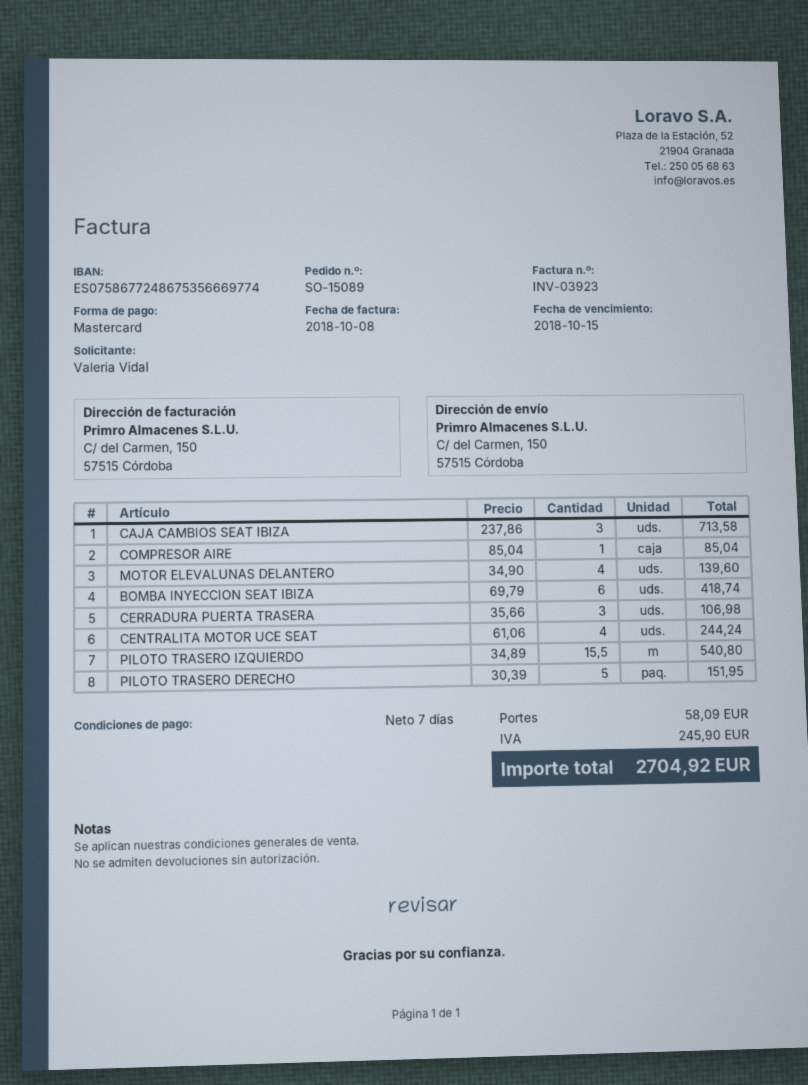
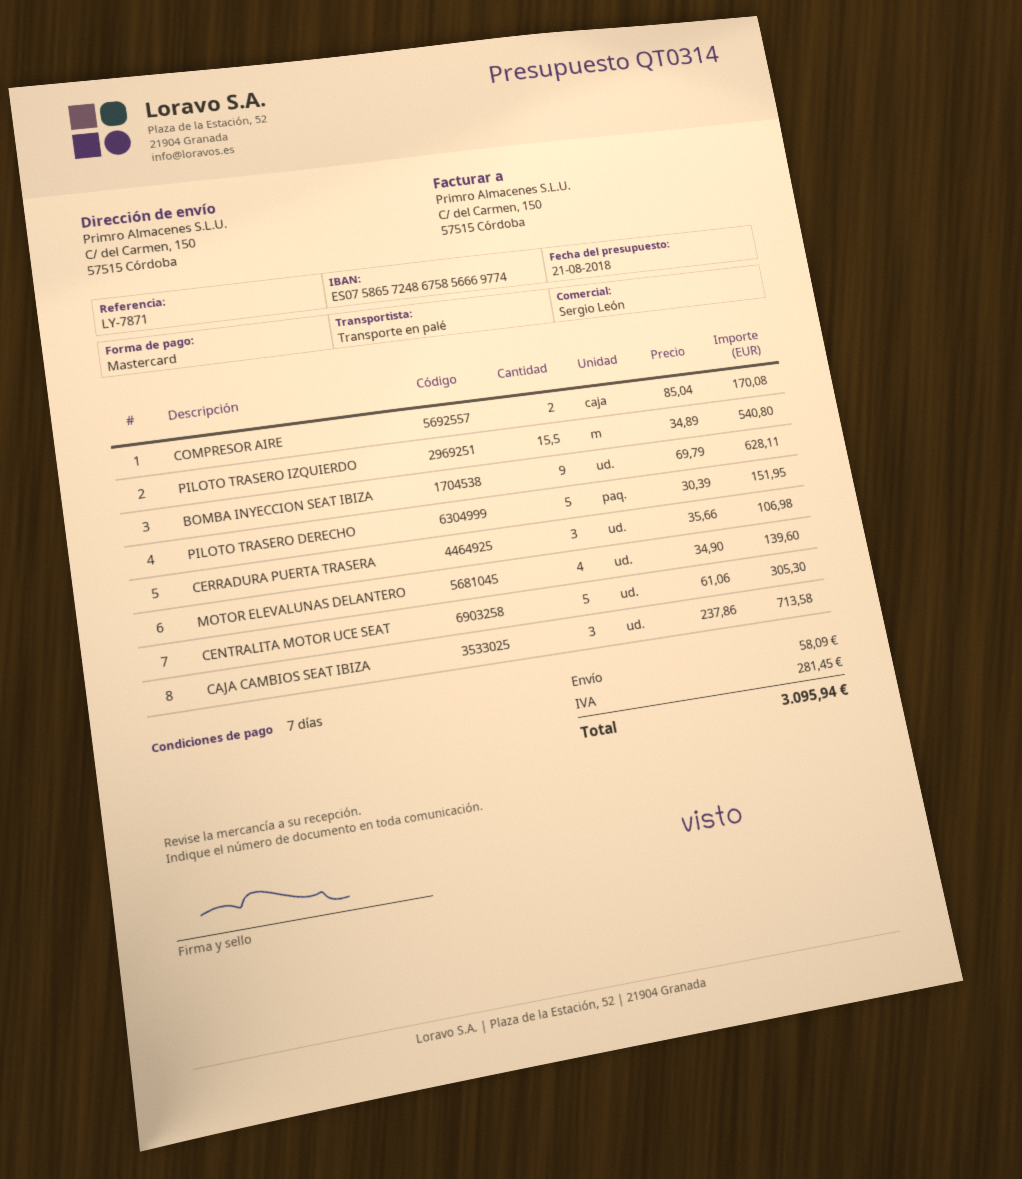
bank account: ES0758677248675356669774 -> ES0758657248675856669774
COMPRESOR AIRE: 1 x 85.04 = 85.04 -> 2 x 85.04 = 170.08
BOMBA INYECCION SEAT IBIZA: 6 x 69.79 = 418.74 -> 9 x 69.79 = 628.11
CENTRALITA MOTOR UCE SEAT: 4 x 61.06 = 244.24 -> 5 x 61.06 = 305.30
tax: 245.90 -> 281.45
total: 2704.92 -> 3095.94

